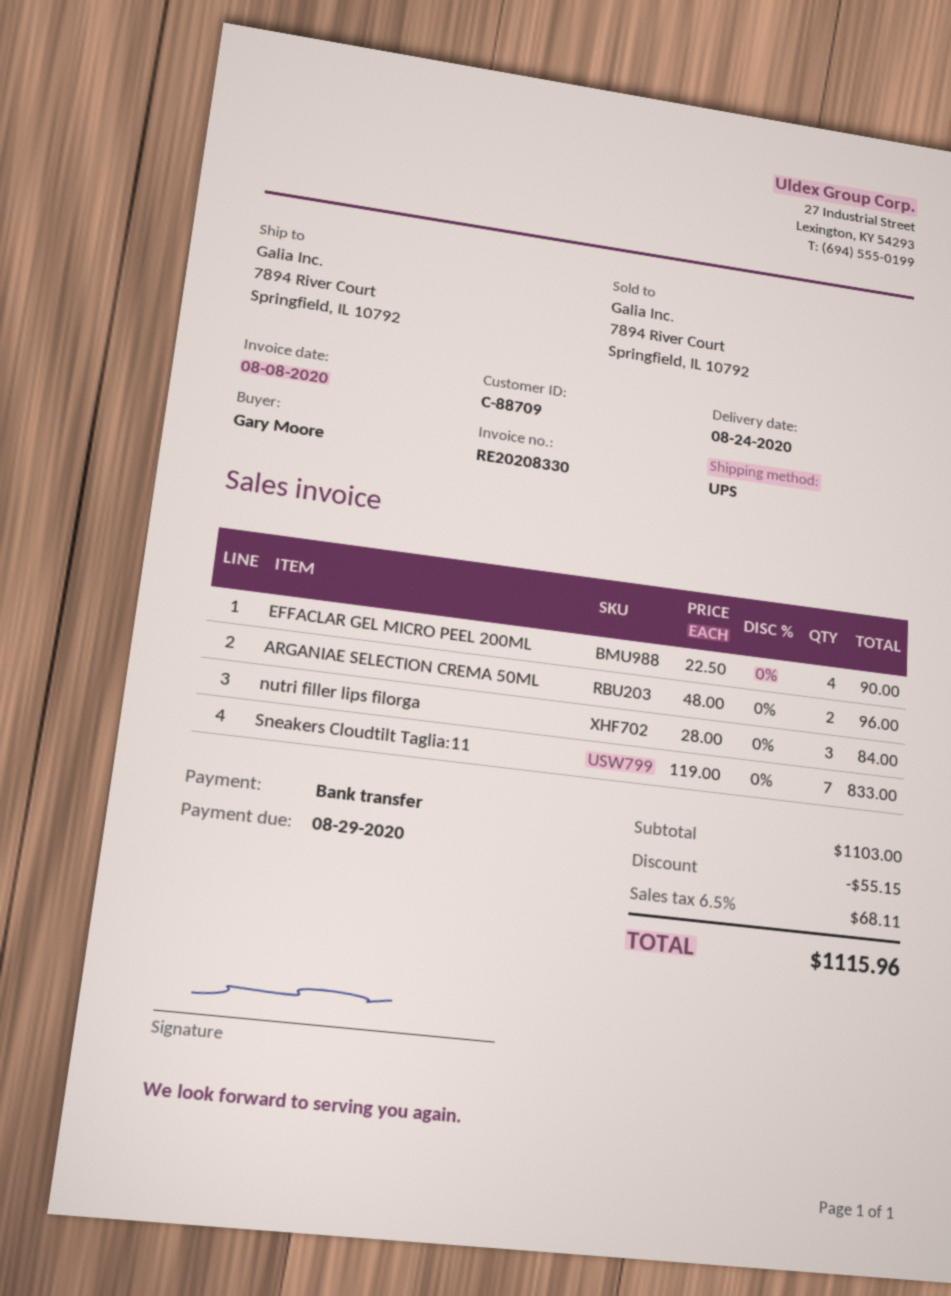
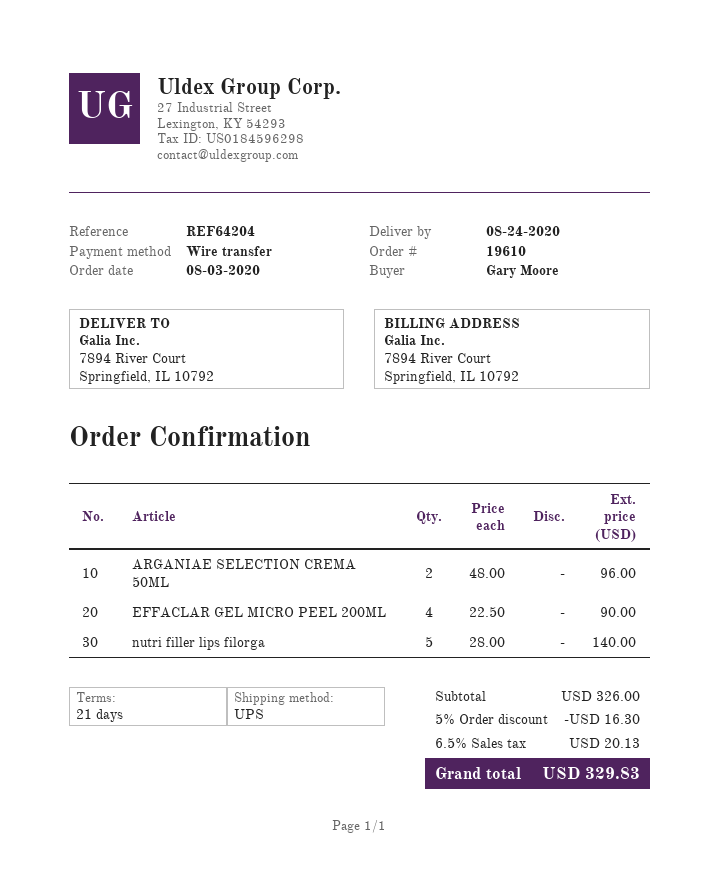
nutri filler lips filorga: 3 x 28.00 = 84.00 -> 5 x 28.00 = 140.00
Sneakers Cloudtilt Taglia:11: 7 x 119.00 = 833.00 -> none
subtotal: 1103.00 -> 326.00
discount: 55.15 -> 16.30
tax: 6.5% = 68.11 -> 6.5% = 20.13
total: 1115.96 -> 329.83

